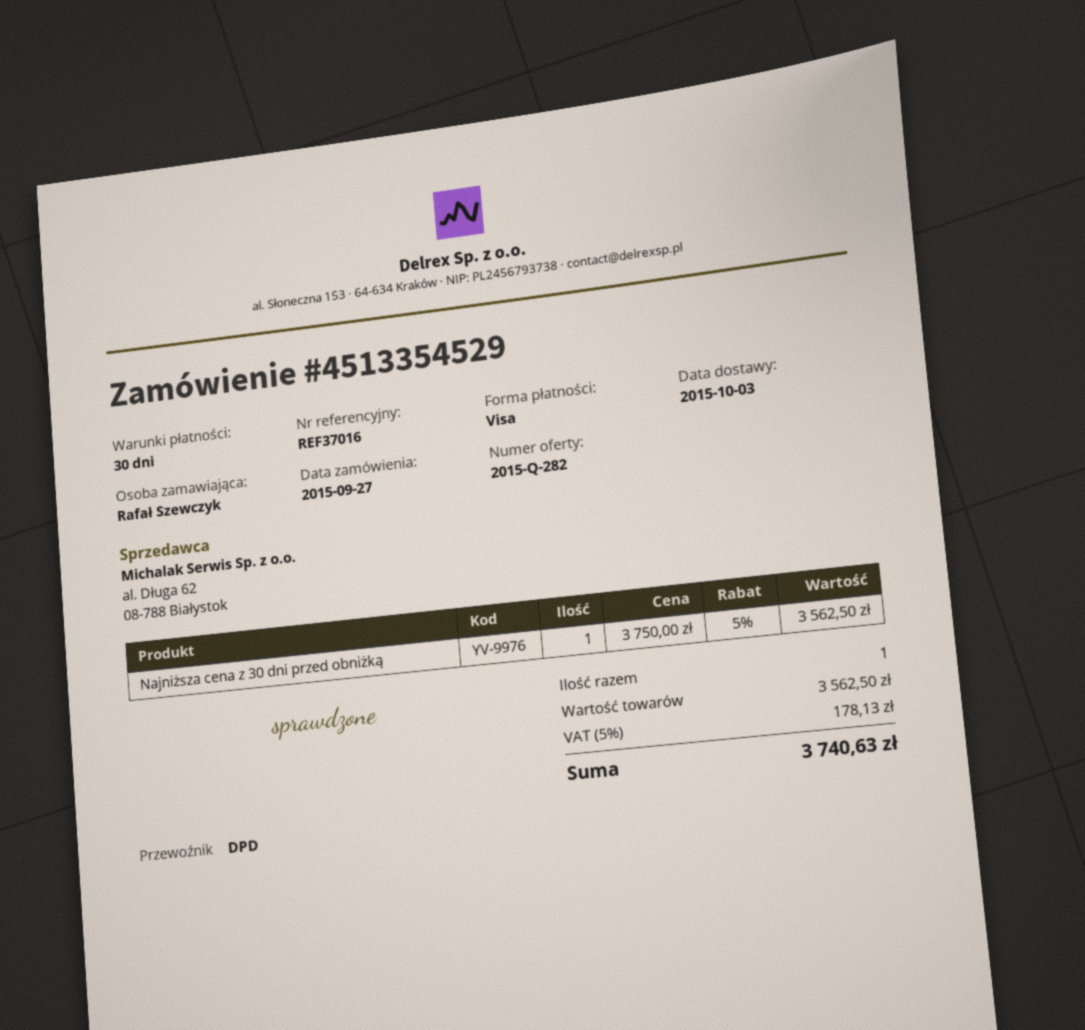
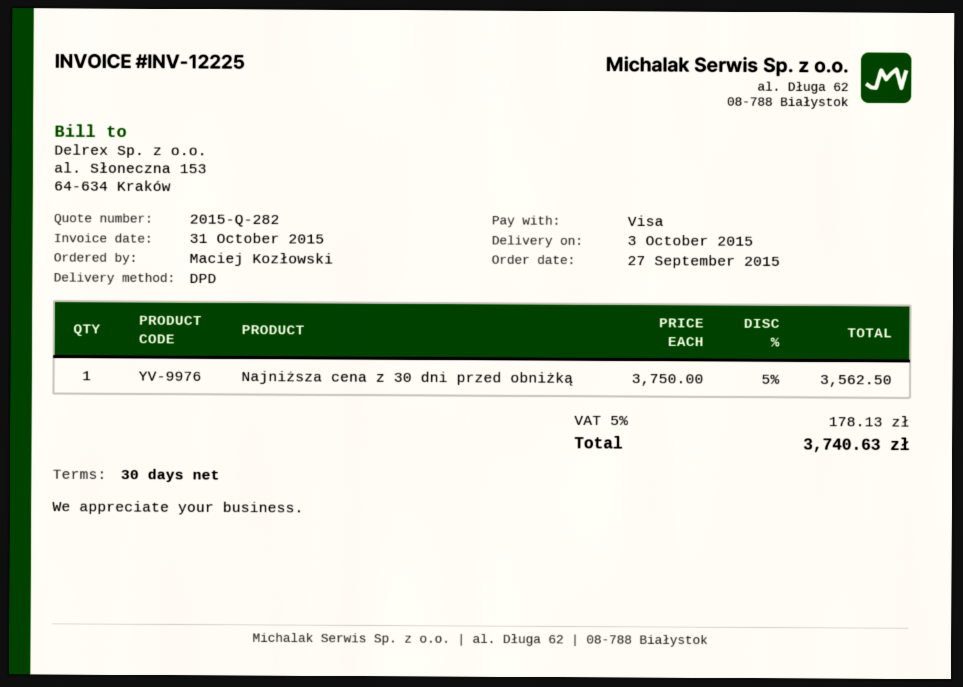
ordered by: Rafał Szewczyk -> Maciej Kozłowski

